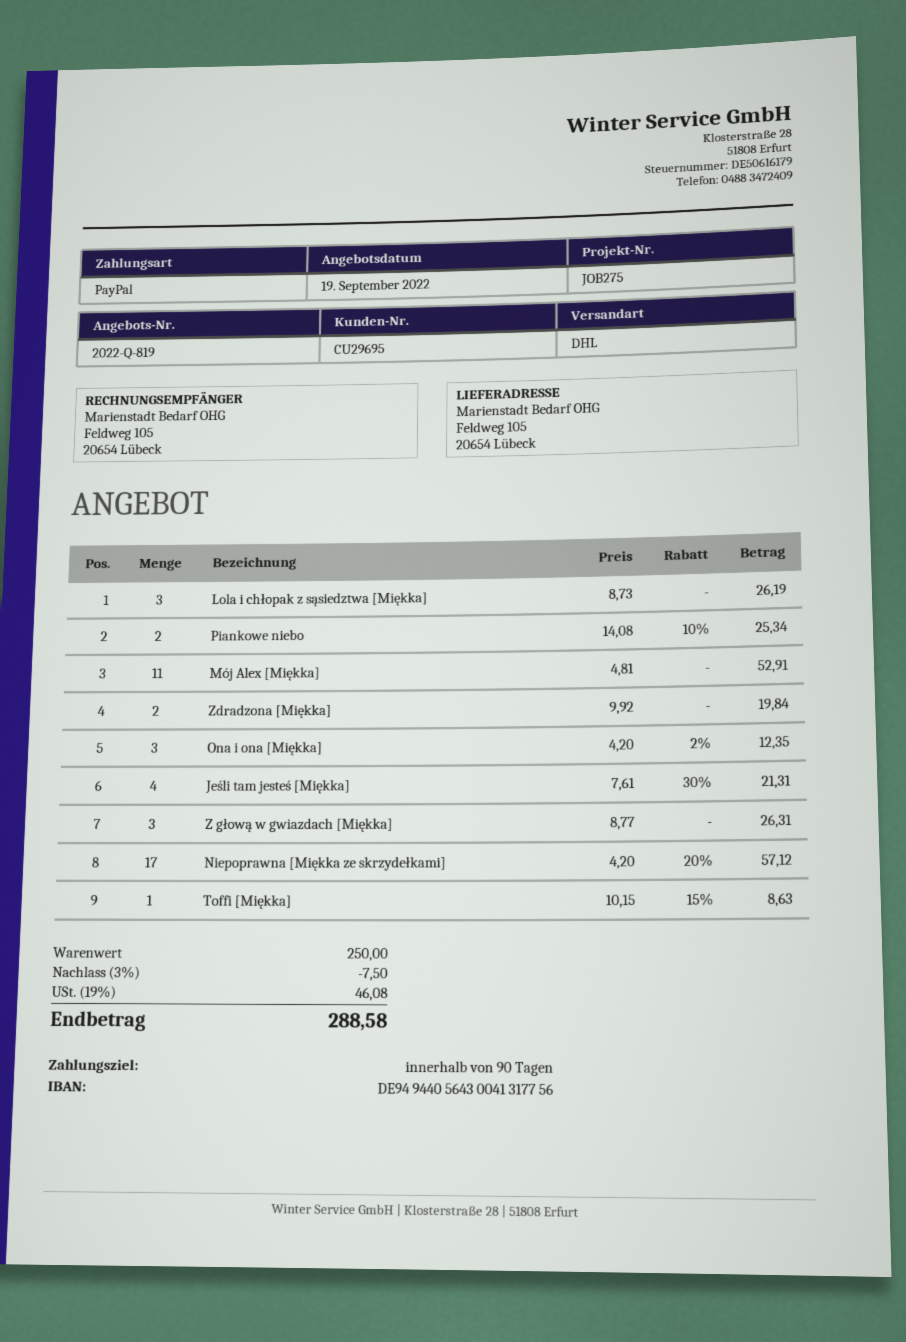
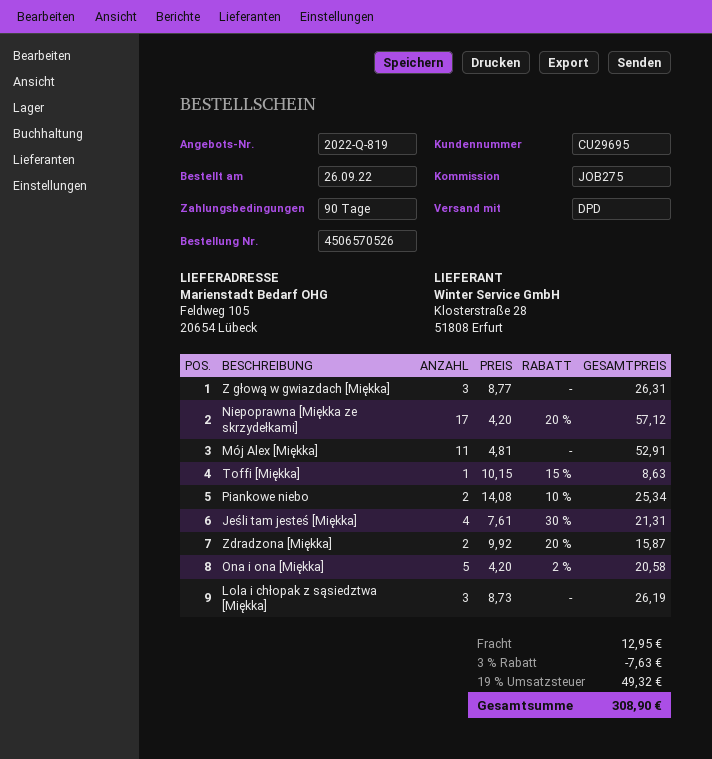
shipping method: DHL -> DPD
Zdradzona [Miękka]: 2 x 9.92 = 19.84 -> 2 x 9.92 - 20% = 15.87
Ona i ona [Miękka]: 3 x 4.20 - 2% = 12.35 -> 5 x 4.20 - 2% = 20.58
discount: 3% = 7.50 -> 3% = 7.63
shipping: none -> 12.95
tax: 19% = 46.08 -> 19% = 49.32
total: 288.58 -> 308.90

